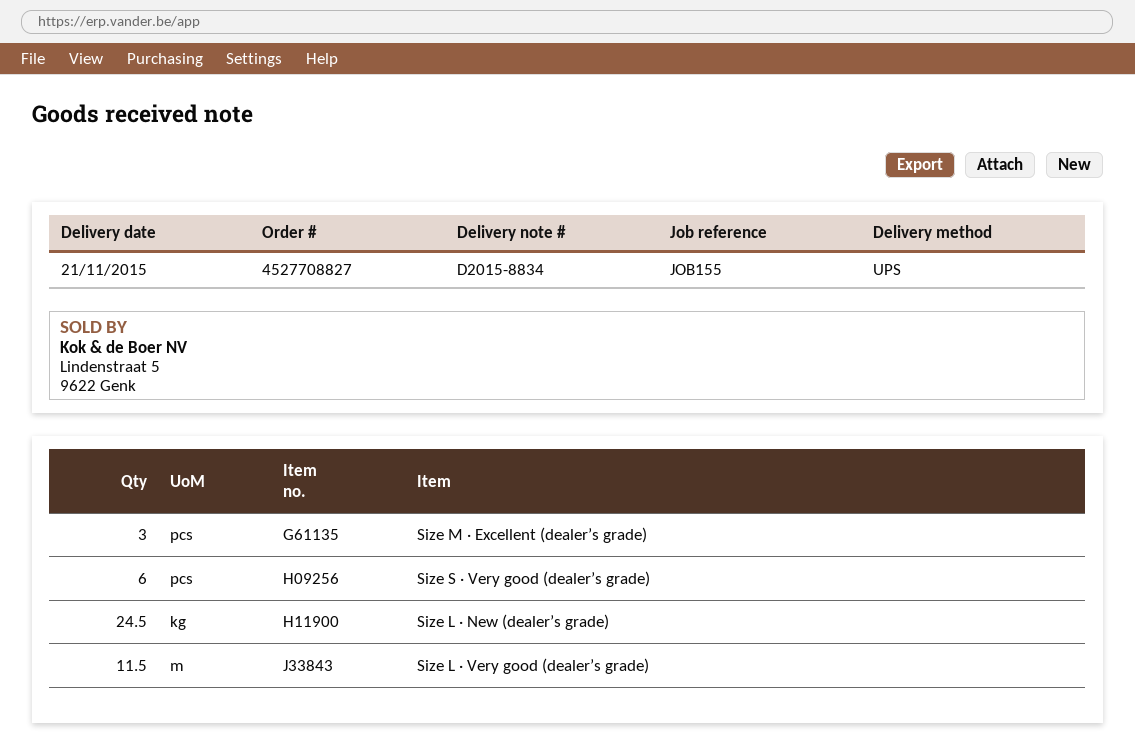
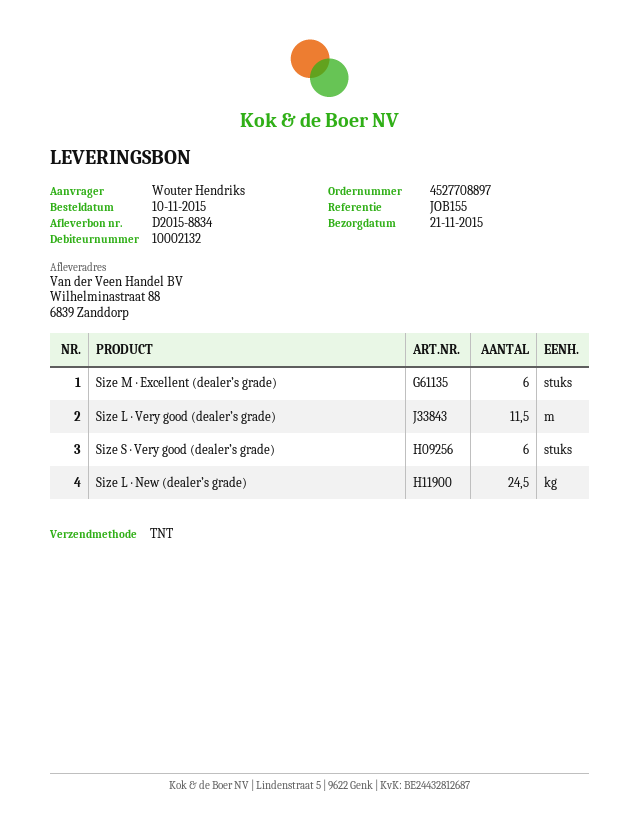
order number: 4527708827 -> 4527708897
shipping method: UPS -> TNT
Size M · Excellent (dealer’s grade): 3 -> 6

